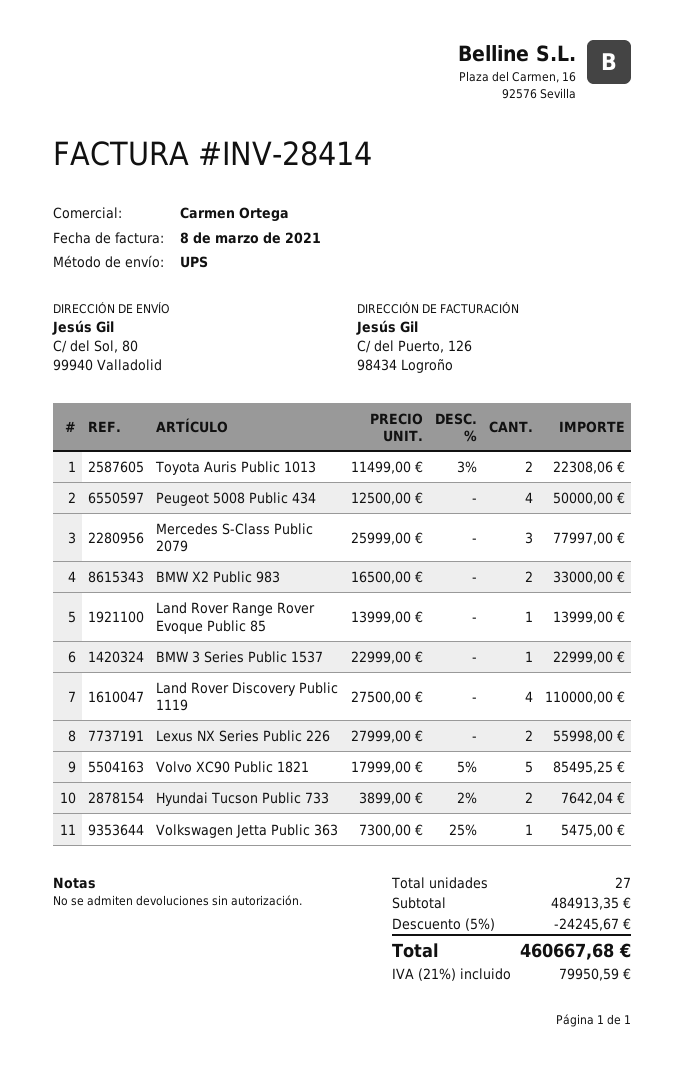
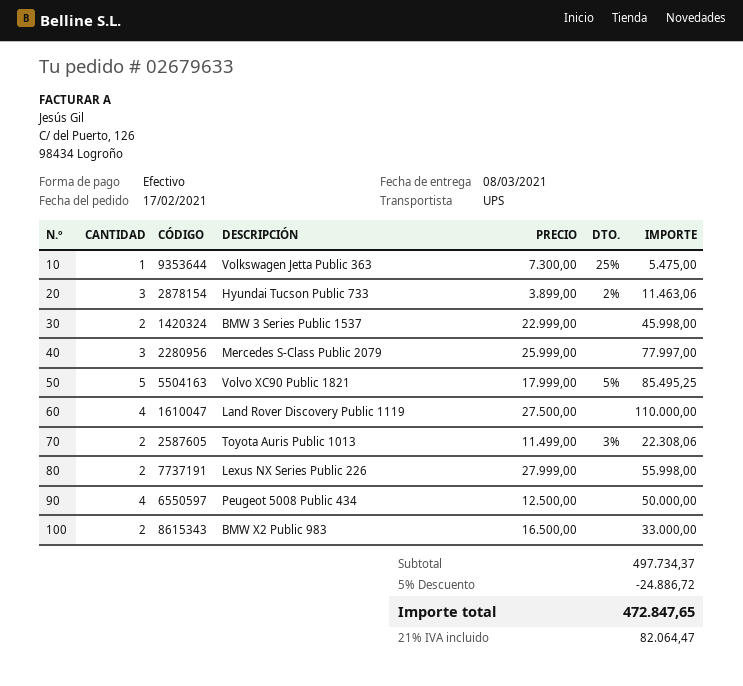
Land Rover Range Rover Evoque Public 85: 1 x 13999.00 = 13999.00 -> none
BMW 3 Series Public 1537: 1 x 22999.00 = 22999.00 -> 2 x 22999.00 = 45998.00
Hyundai Tucson Public 733: 2 x 3899.00 - 2% = 7642.04 -> 3 x 3899.00 - 2% = 11463.06
subtotal: 484913.35 -> 497734.37
discount: 5% = 24245.67 -> 5% = 24886.72
tax: 21% = 79950.59 -> 21% = 82064.47
total: 460667.68 -> 472847.65

